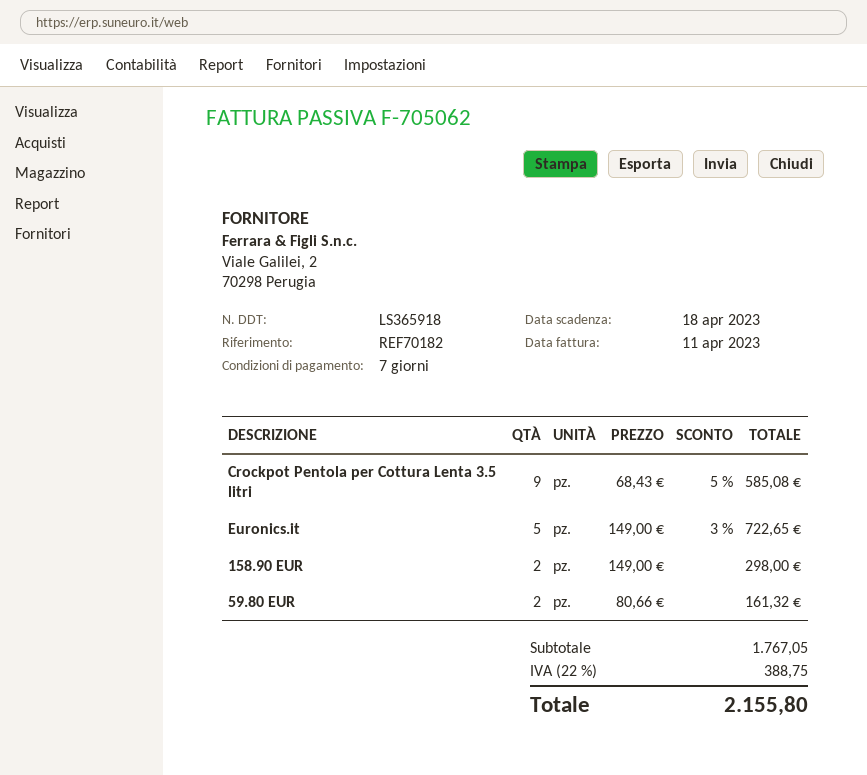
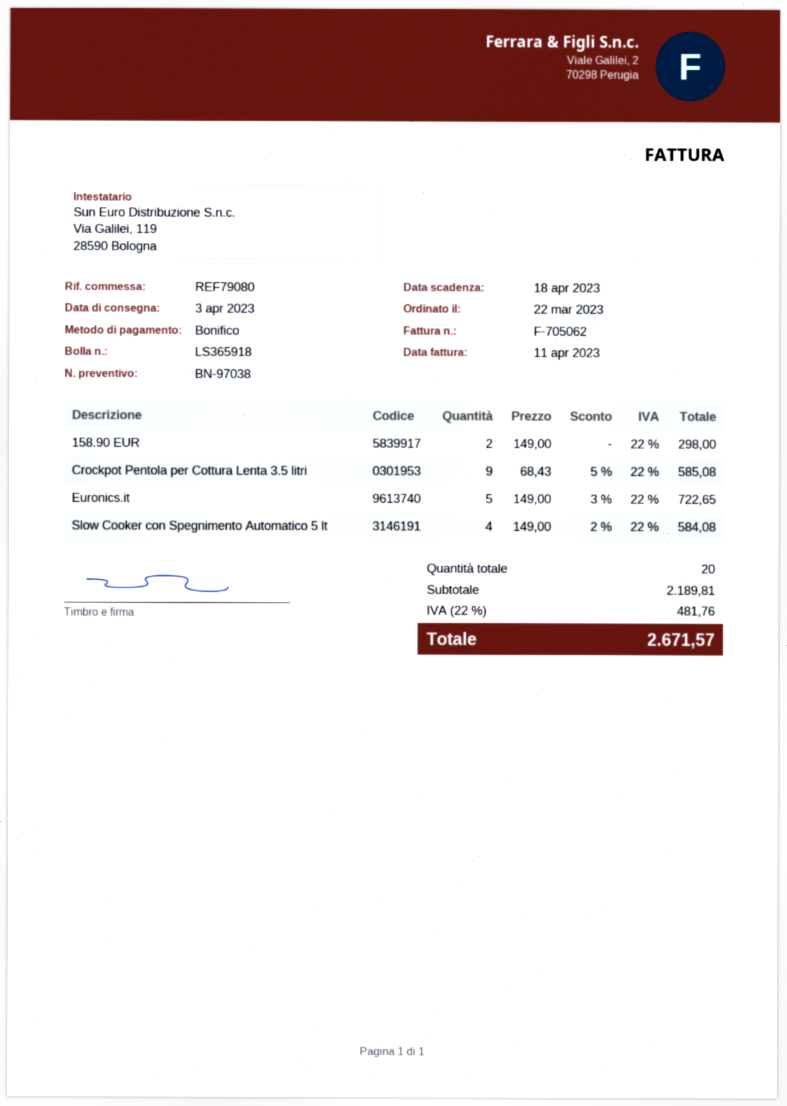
reference: REF70182 -> REF79080
59.80 EUR: 2 x 80.66 = 161.32 -> none
Slow Cooker con Spegnimento Automatico 5 lt: none -> 4 x 149.00 - 2% = 584.08
subtotal: 1767.05 -> 2189.81
tax: 22% = 388.75 -> 22% = 481.76
total: 2155.80 -> 2671.57

